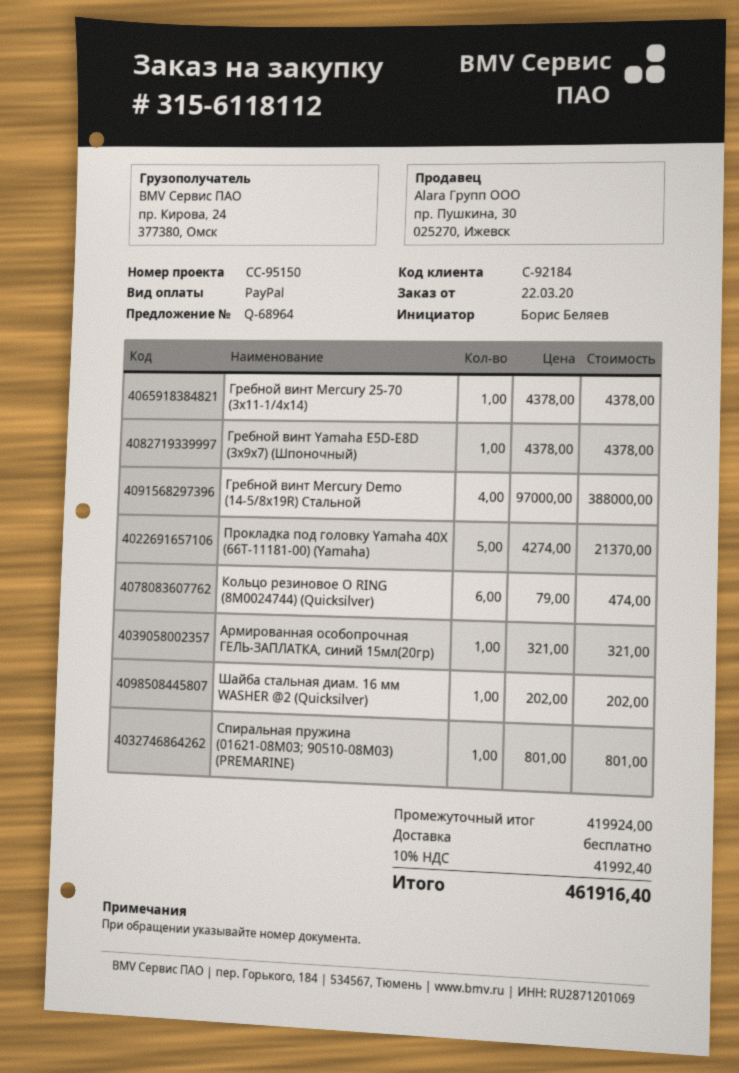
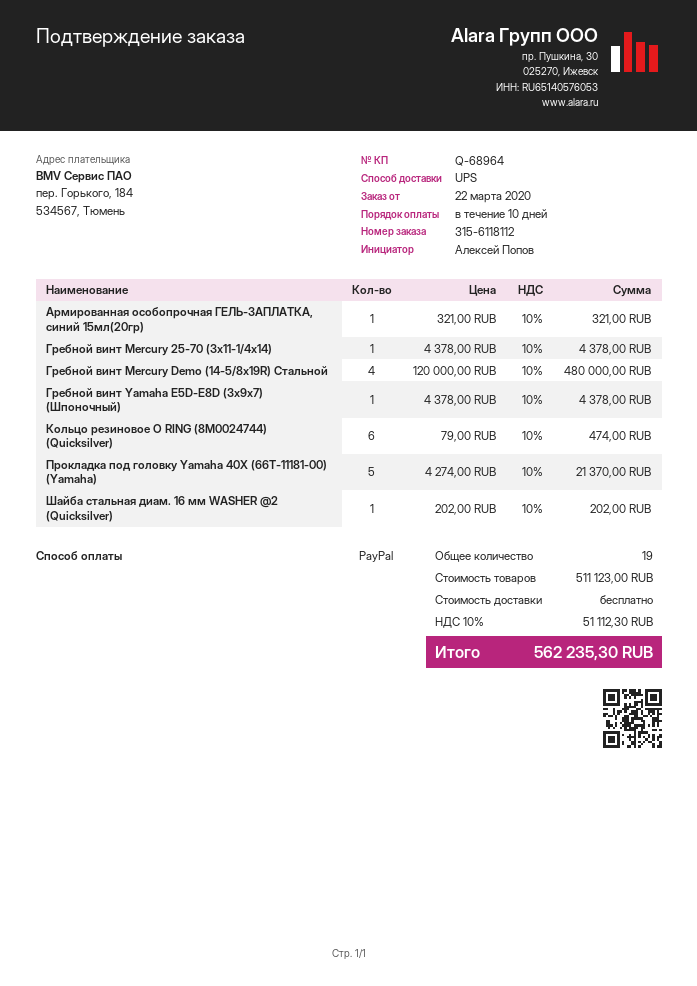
ordered by: Борис Беляев -> Алексей Попов
Гребной винт Mercury Demo (14-5/8х19R) Стальной: 4 x 97000.00 = 388000.00 -> 4 x 120000.00 = 480000.00
Спиральная пружина (01621-08M03; 90510-08M03) (PREMARINE): 1 x 801.00 = 801.00 -> none
subtotal: 419924.00 -> 511123.00
tax: 10% = 41992.40 -> 10% = 51112.30
total: 461916.40 -> 562235.30

